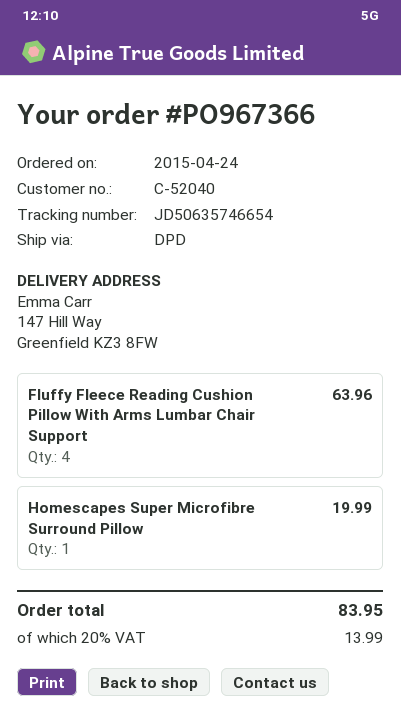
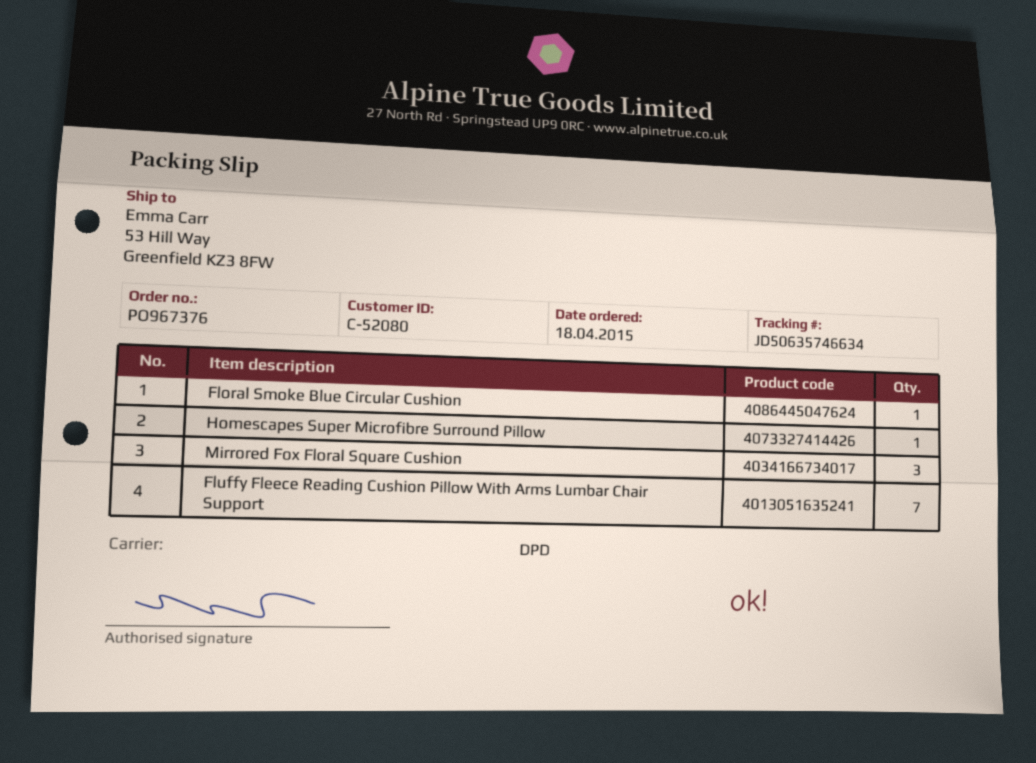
order number: PO967366 -> PO967376
order date: 2015-04-24 -> 2015-04-18
customer number: C-52040 -> C-52080
tracking number: JD50635746654 -> JD50635746634
ship to: 147 Hill Way, Greenfield KZ3 8FW -> 53 Hill Way, Greenfield KZ3 8FW
Fluffy Fleece Reading Cushion Pillow With Arms Lumbar Chair Support: 4 -> 7
Floral Smoke Blue Circular Cushion: none -> 1
Mirrored Fox Floral Square Cushion: none -> 3

